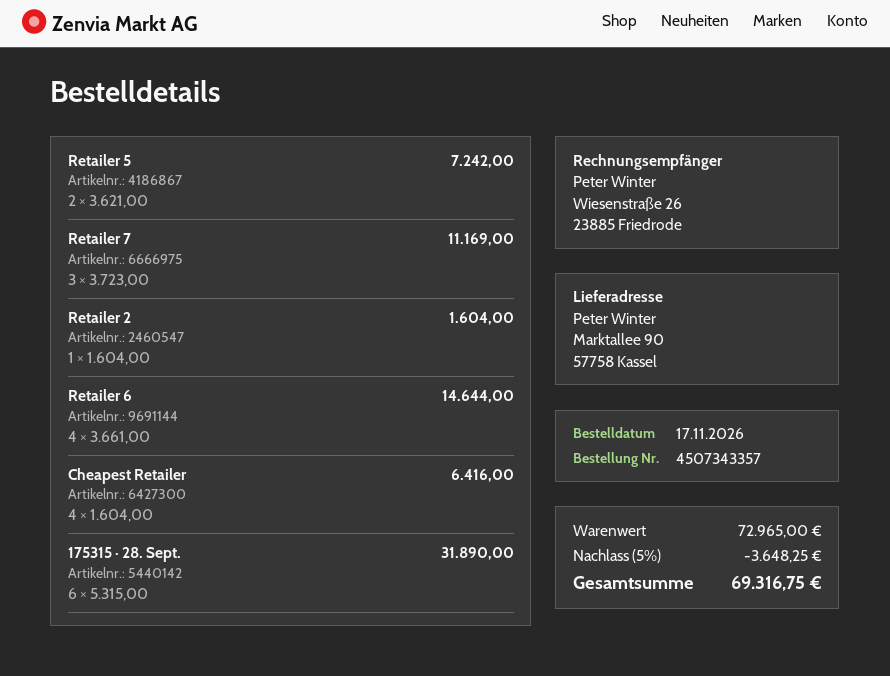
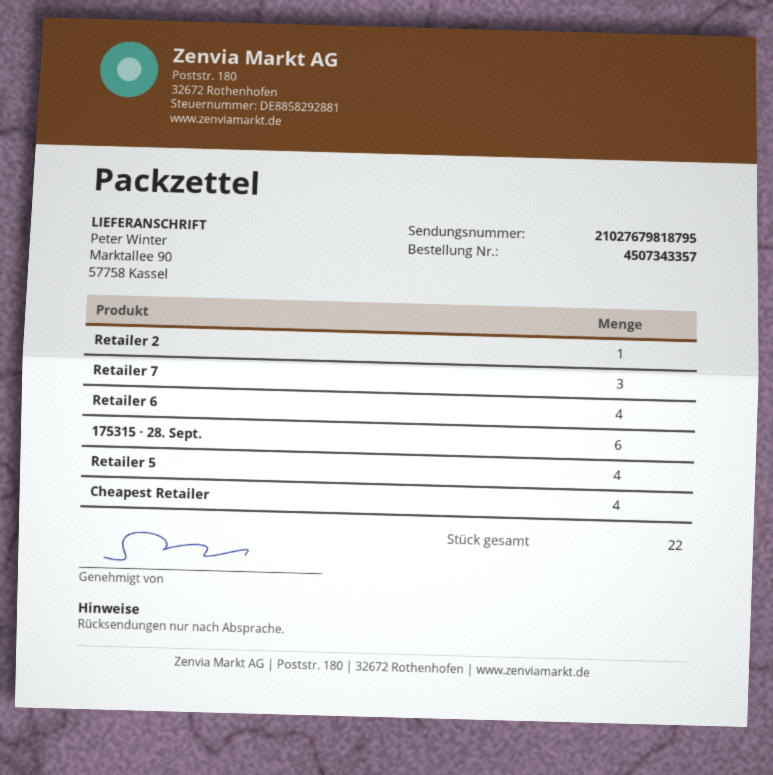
Retailer 5: 2 -> 4

